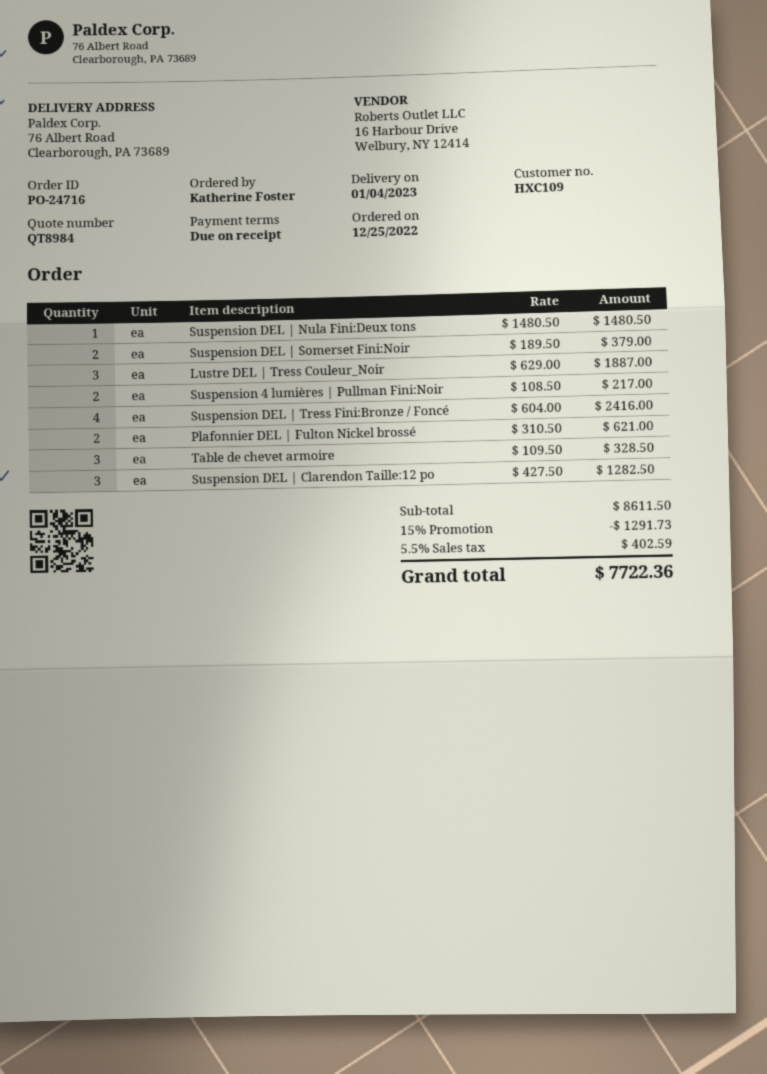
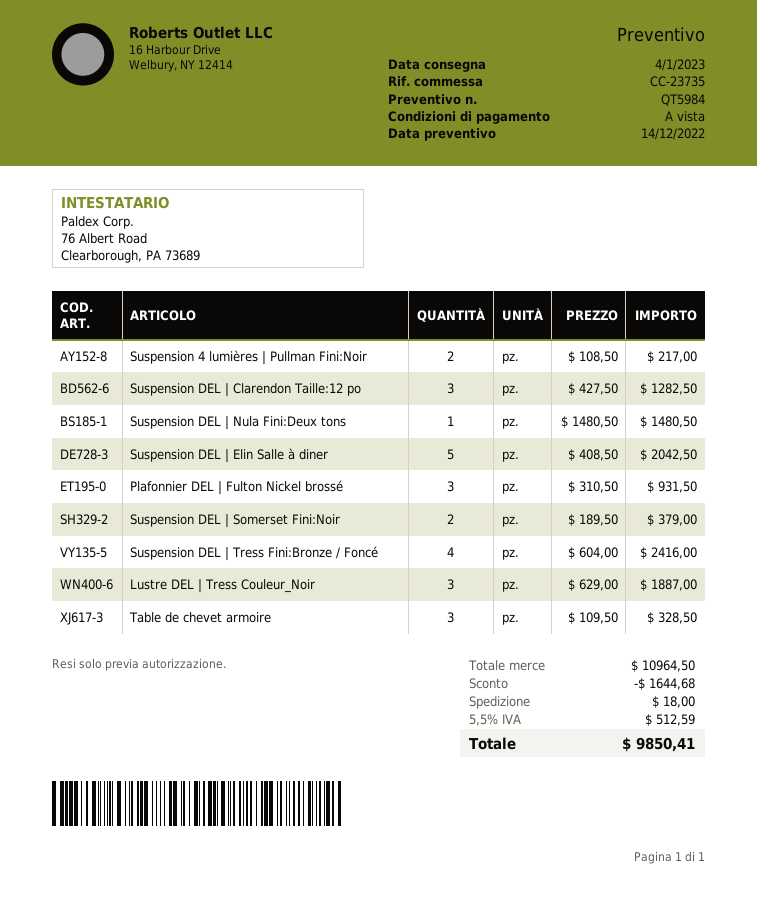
quote number: QT8984 -> QT5984
Plafonnier DEL | Fulton Nickel brossé: 2 x 310.50 = 621.00 -> 3 x 310.50 = 931.50
Suspension DEL | Elin Salle à diner: none -> 5 x 408.50 = 2042.50
subtotal: 8611.50 -> 10964.50
discount: 1291.73 -> 1644.68
shipping: none -> 18.00
tax: 5.5% = 402.59 -> 5.5% = 512.59
total: 7722.36 -> 9850.41

